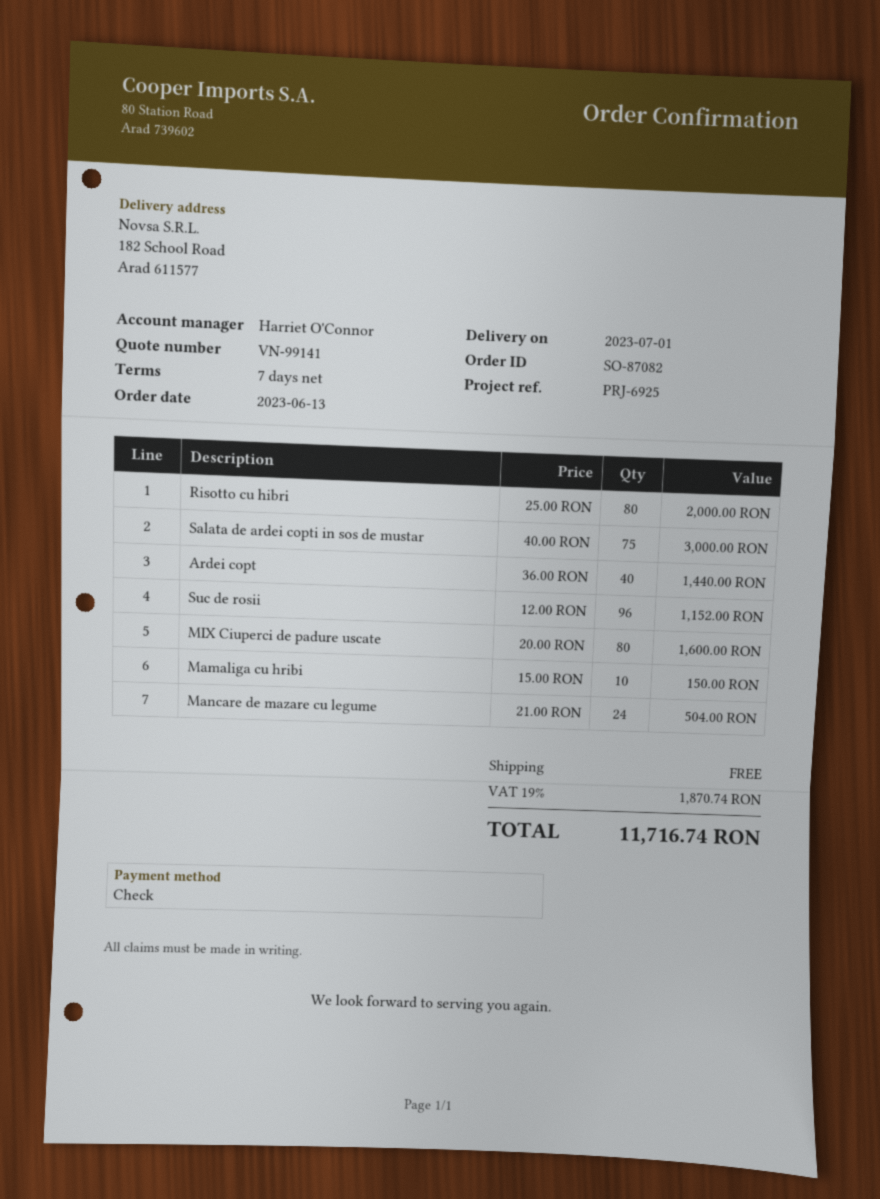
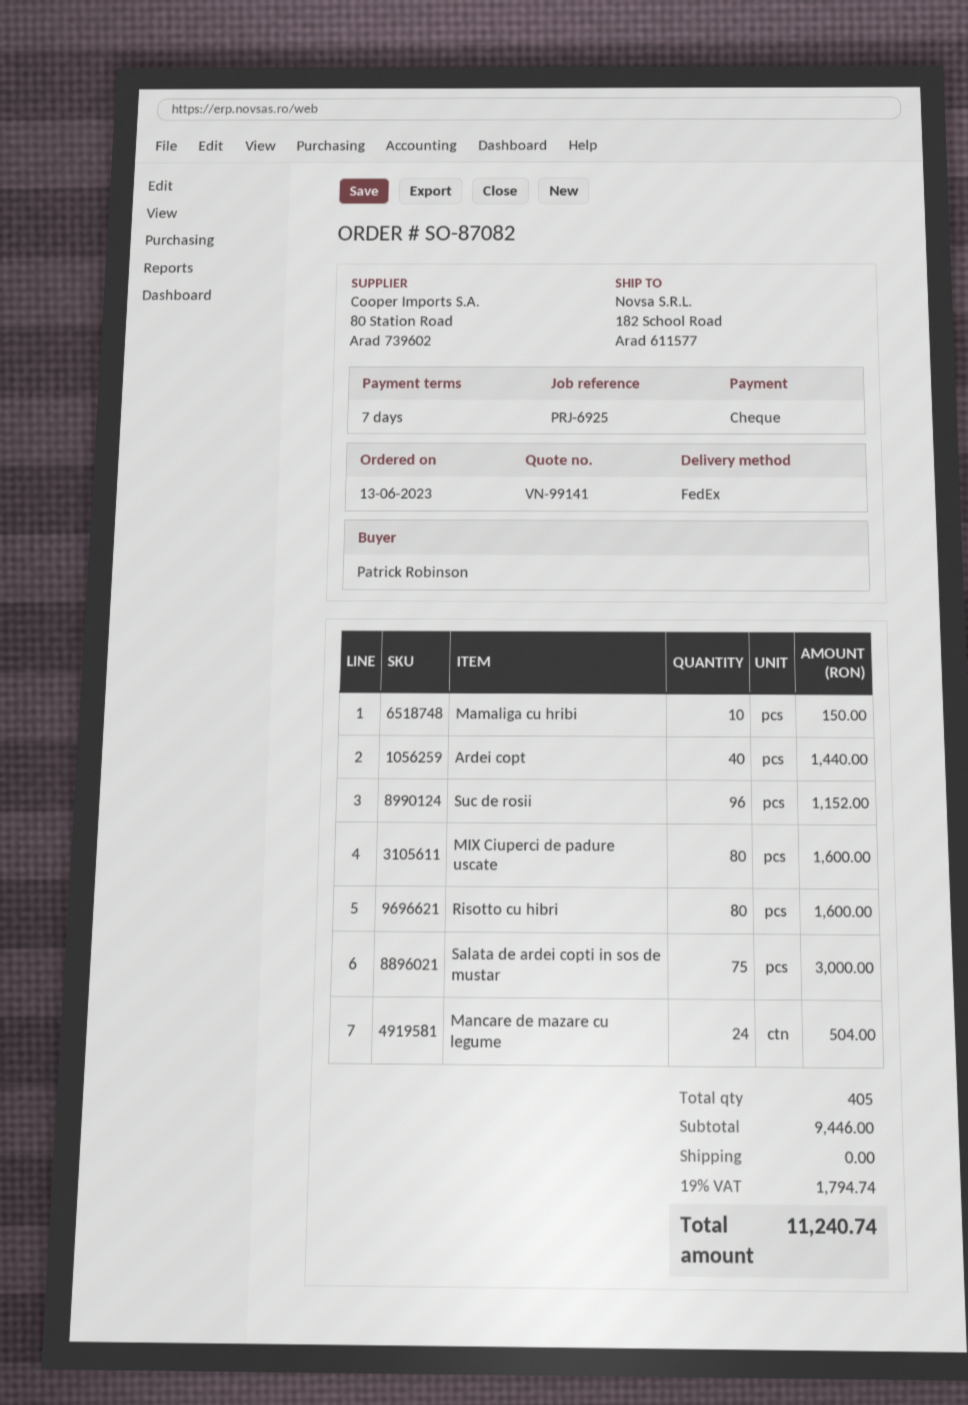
Risotto cu hibri: 80 for 2000.00 -> 80 for 1600.00
tax: 19% = 1870.74 -> 19% = 1794.74
total: 11716.74 -> 11240.74

